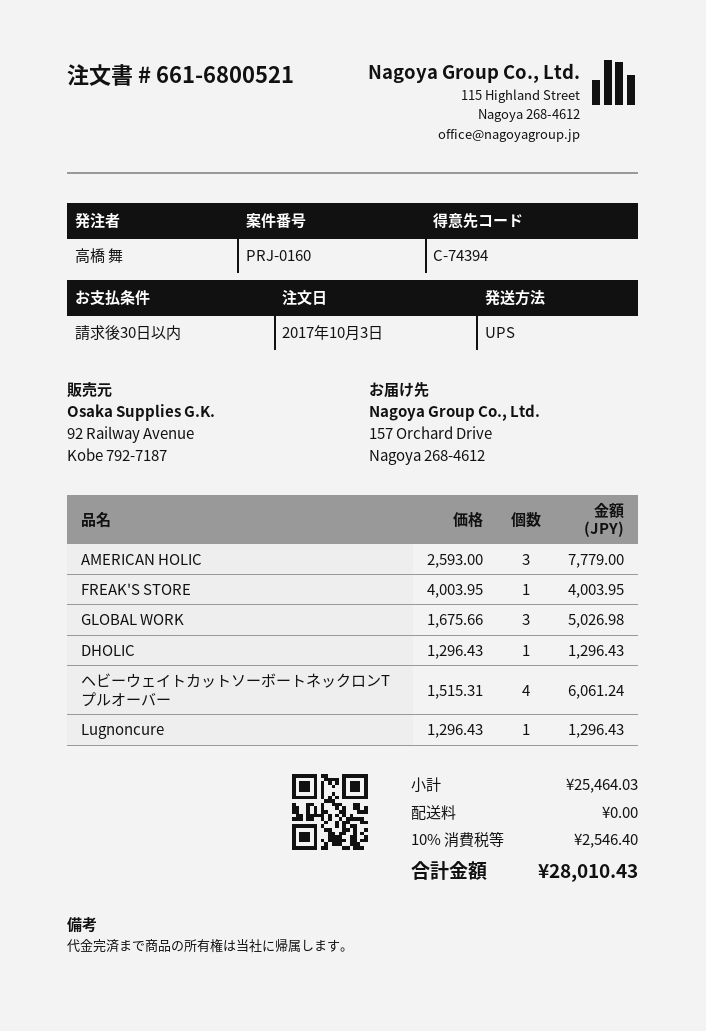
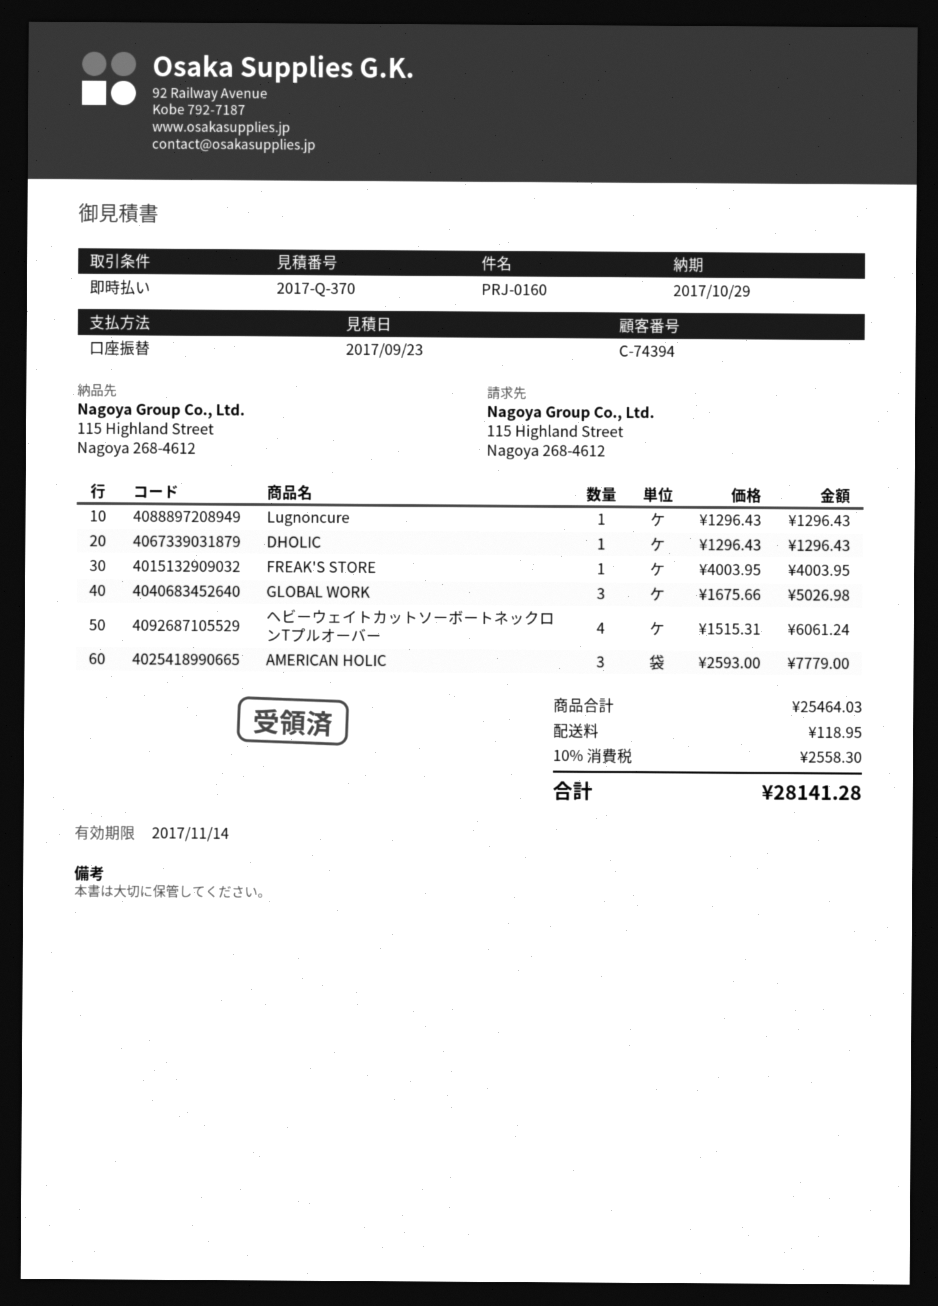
payment terms: 30 days -> on receipt
ship to: 157 Orchard Drive, Nagoya 268-4612 -> 115 Highland Street, Nagoya 268-4612
shipping: 0.00 -> 118.95
tax: 10% = 2546.40 -> 10% = 2558.30
total: 28010.43 -> 28141.28

